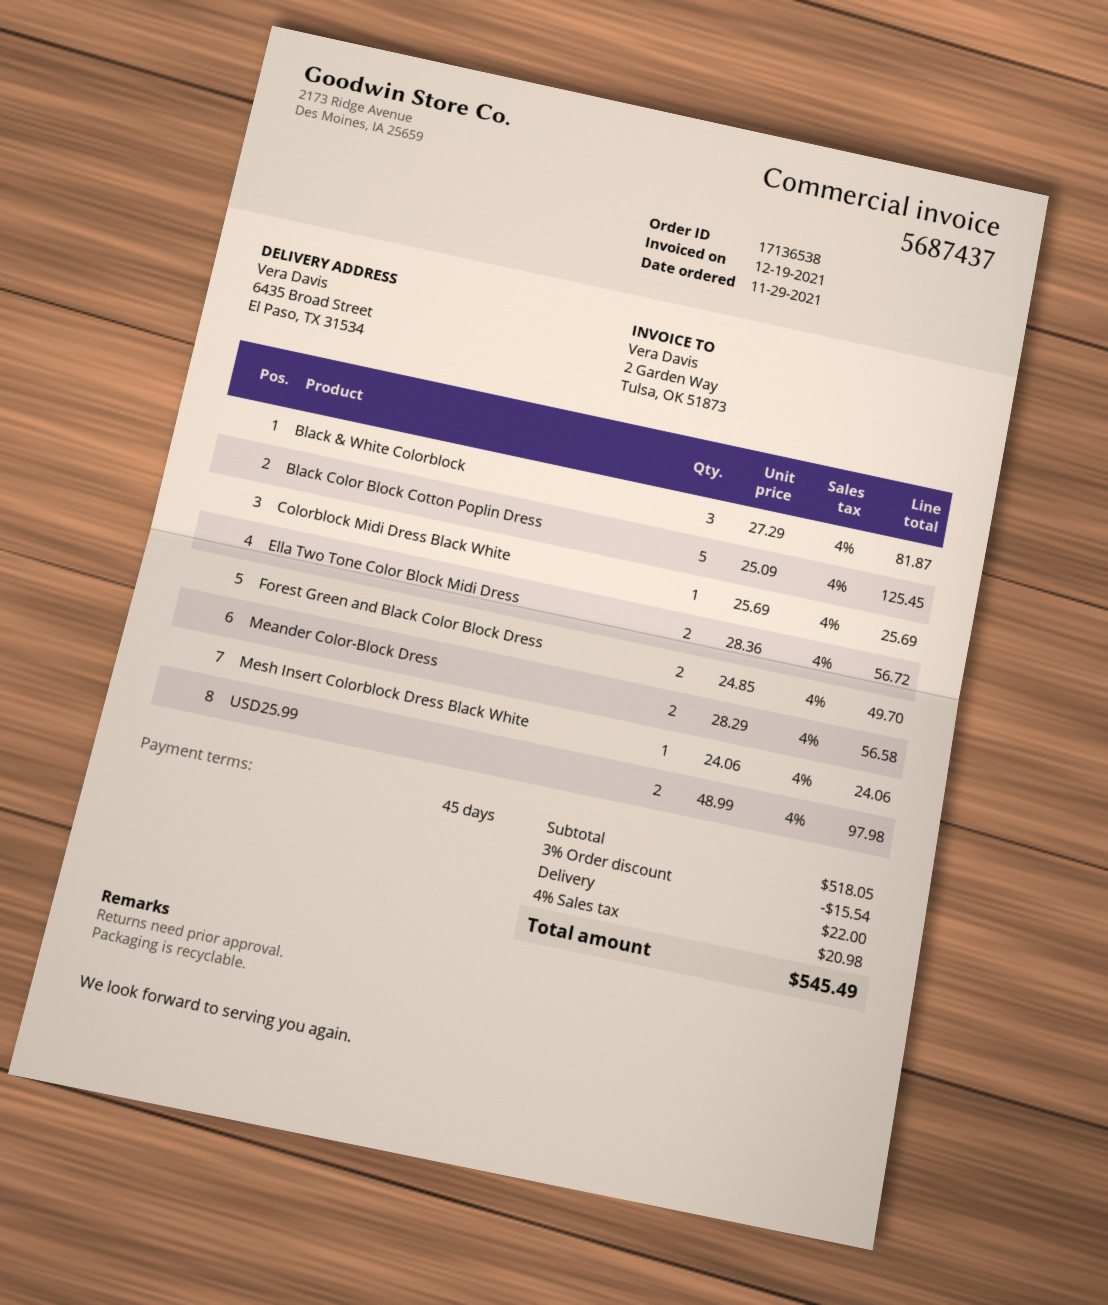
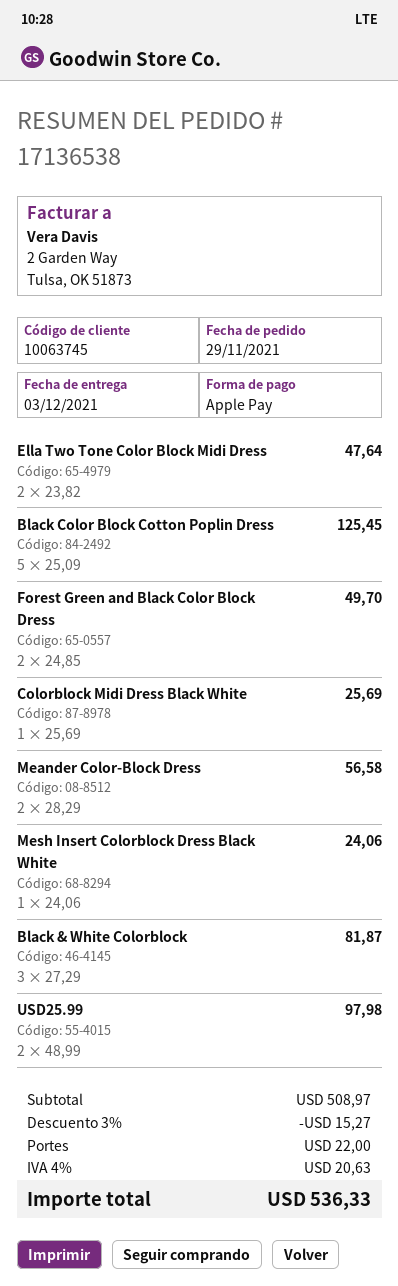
Ella Two Tone Color Block Midi Dress: 2 x 28.36 = 56.72 -> 2 x 23.82 = 47.64
subtotal: 518.05 -> 508.97
discount: 3% = 15.54 -> 3% = 15.27
tax: 4% = 20.98 -> 4% = 20.63
total: 545.49 -> 536.33

